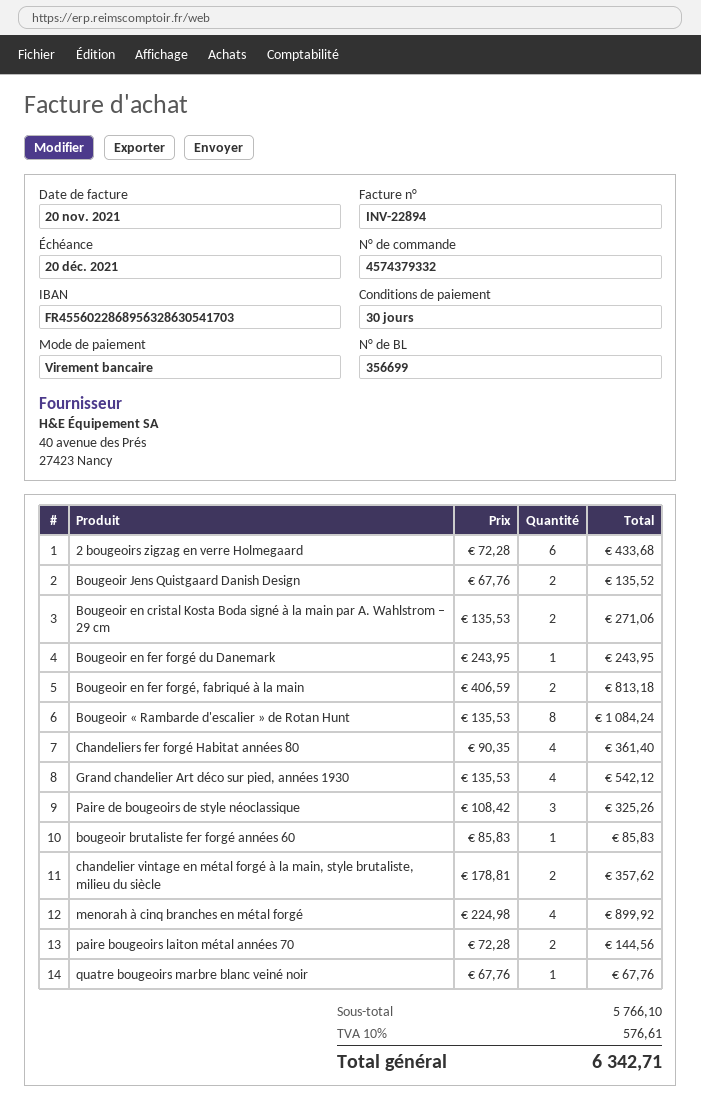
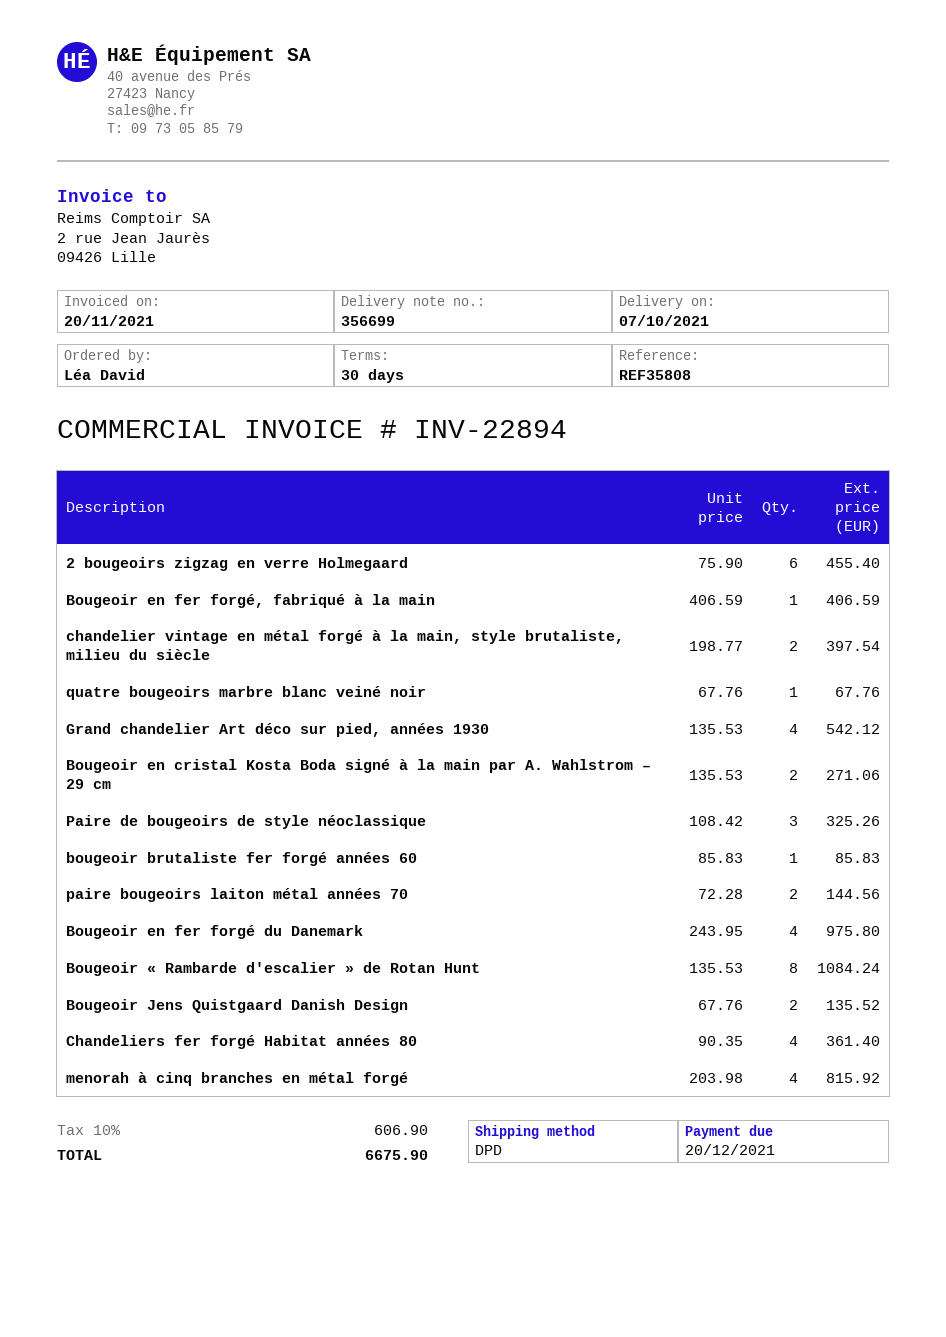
2 bougeoirs zigzag en verre Holmegaard: 6 x 72.28 = 433.68 -> 6 x 75.90 = 455.40
Bougeoir en fer forgé du Danemark: 1 x 243.95 = 243.95 -> 4 x 243.95 = 975.80
Bougeoir en fer forgé, fabriqué à la main: 2 x 406.59 = 813.18 -> 1 x 406.59 = 406.59
chandelier vintage en métal forgé à la main, style brutaliste, milieu du siècle: 2 x 178.81 = 357.62 -> 2 x 198.77 = 397.54
menorah à cinq branches en métal forgé: 4 x 224.98 = 899.92 -> 4 x 203.98 = 815.92
tax: 10% = 576.61 -> 10% = 606.90
total: 6342.71 -> 6675.90

